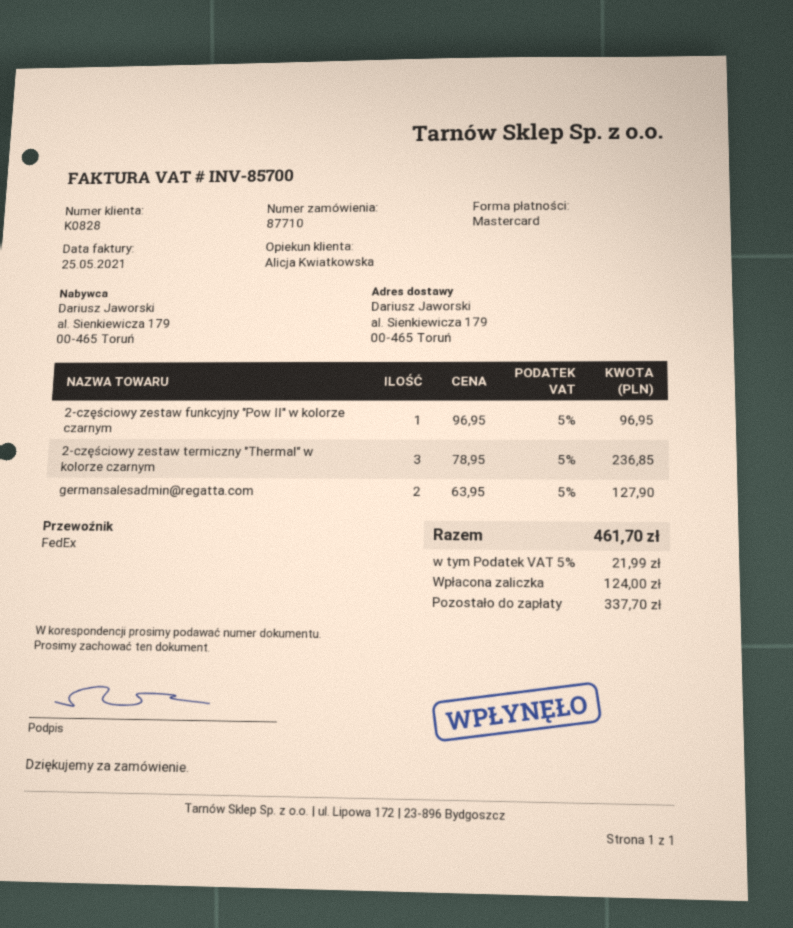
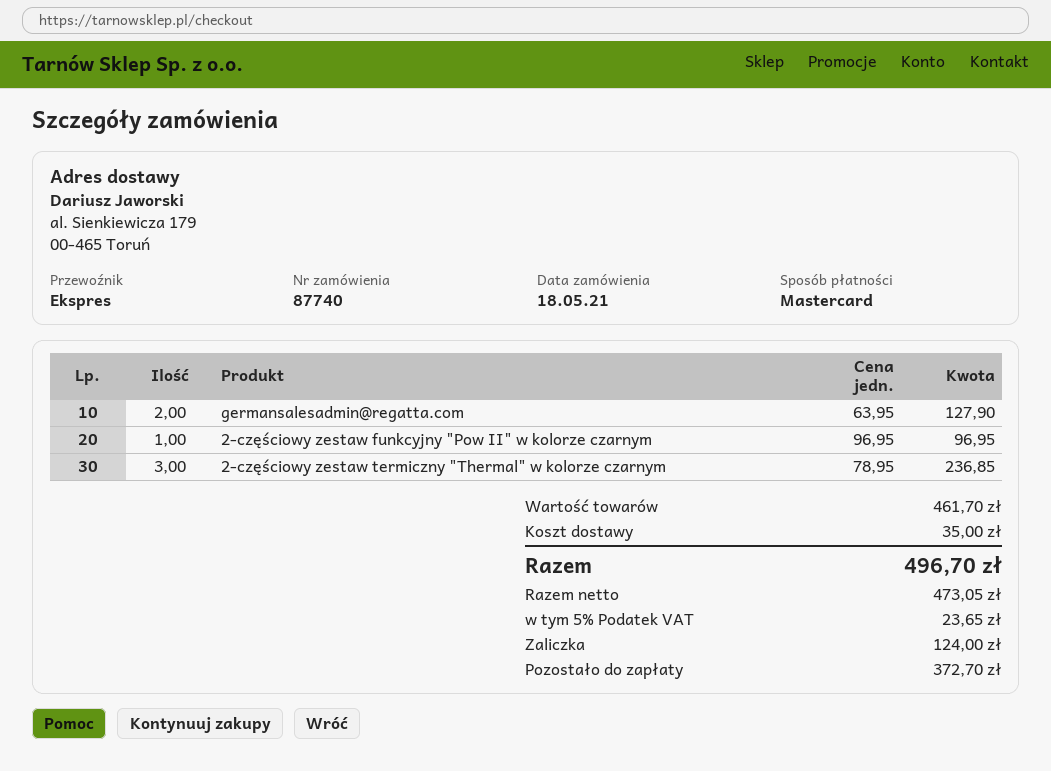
order number: 87710 -> 87740
shipping method: FedEx -> express
shipping: none -> 35.00
tax: 5% = 21.99 -> 5% = 23.65
total: 461.70 -> 496.70
balance: 337.70 -> 372.70

